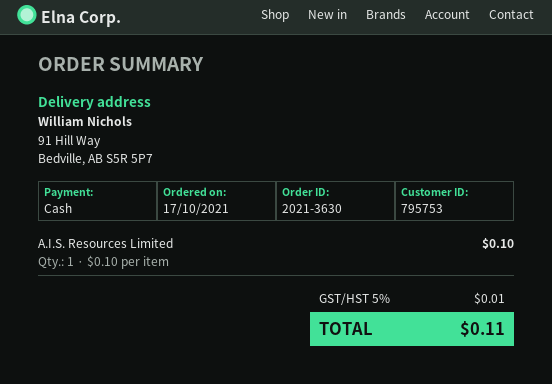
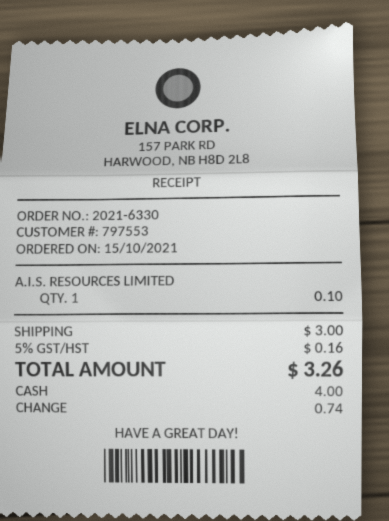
order number: 2021-3630 -> 2021-6330
order date: 2021-10-17 -> 2021-10-15
customer number: 795753 -> 797553
shipping: none -> 3.00
tax: 5% = 0.01 -> 5% = 0.16
total: 0.11 -> 3.26

